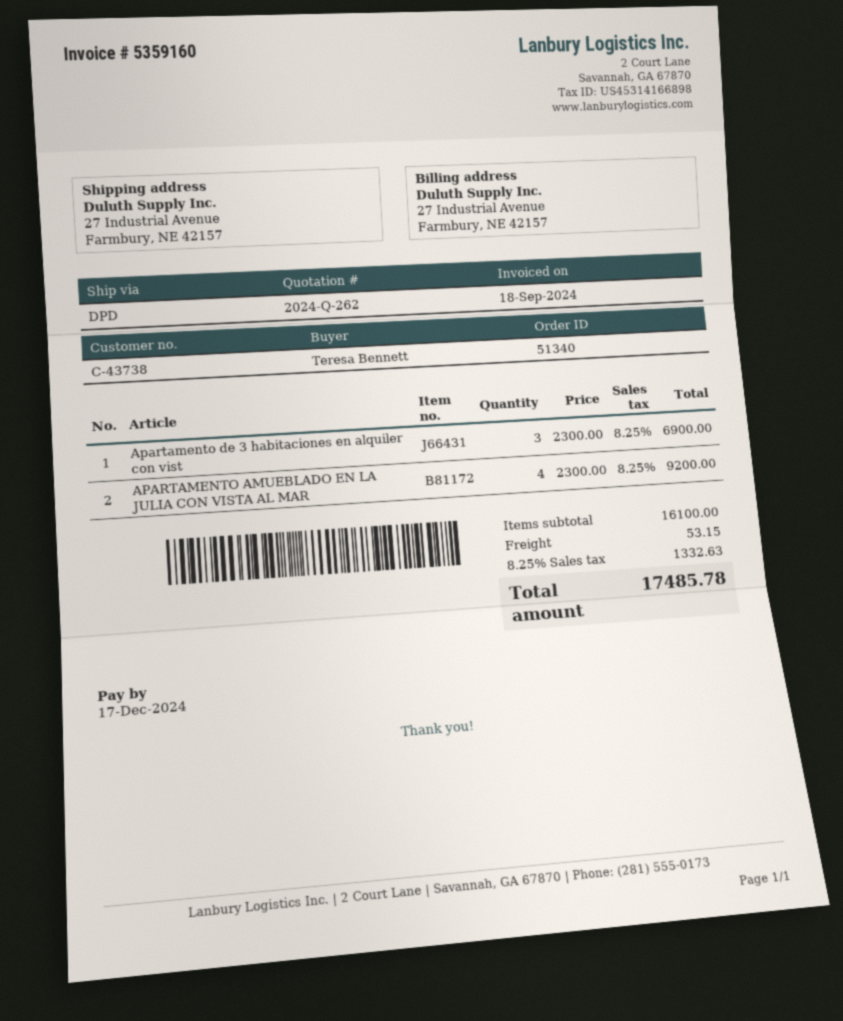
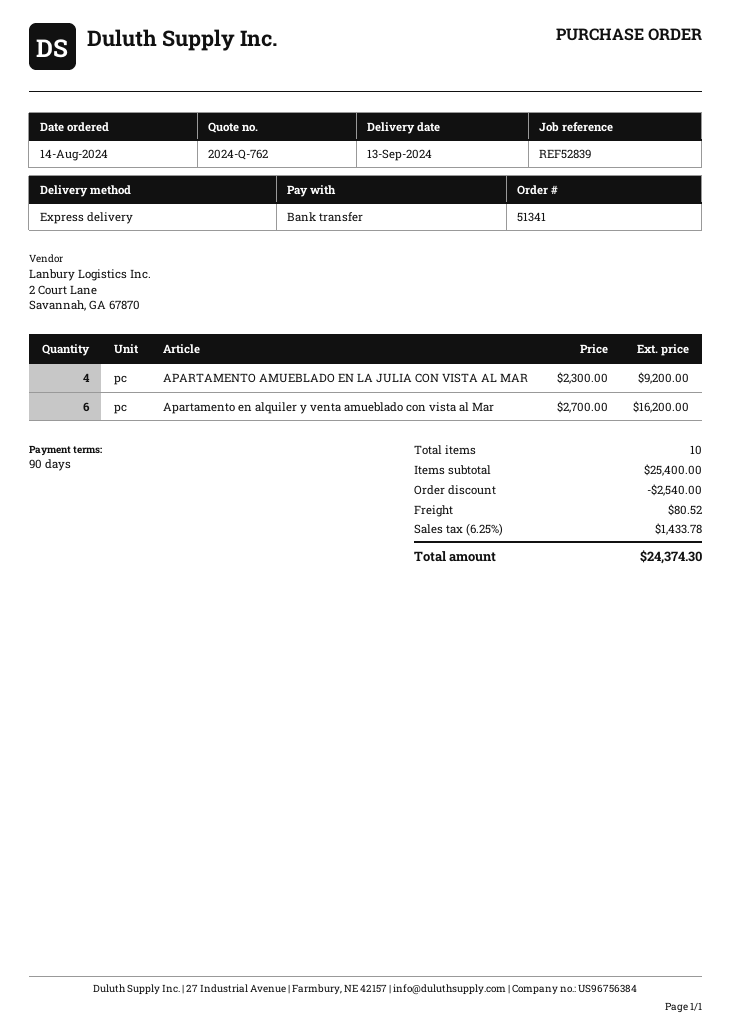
quote number: 2024-Q-262 -> 2024-Q-762
order number: 51340 -> 51341
shipping method: DPD -> express
Apartamento de 3 habitaciones en alquiler con vist: 3 x 2300.00 = 6900.00 -> none
Apartamento en alquiler y venta amueblado con vista al Mar: none -> 6 x 2700.00 = 16200.00
subtotal: 16100.00 -> 25400.00
discount: none -> 2540.00
shipping: 53.15 -> 80.52
tax: 8.25% = 1332.63 -> 6.25% = 1433.78
total: 17485.78 -> 24374.30

